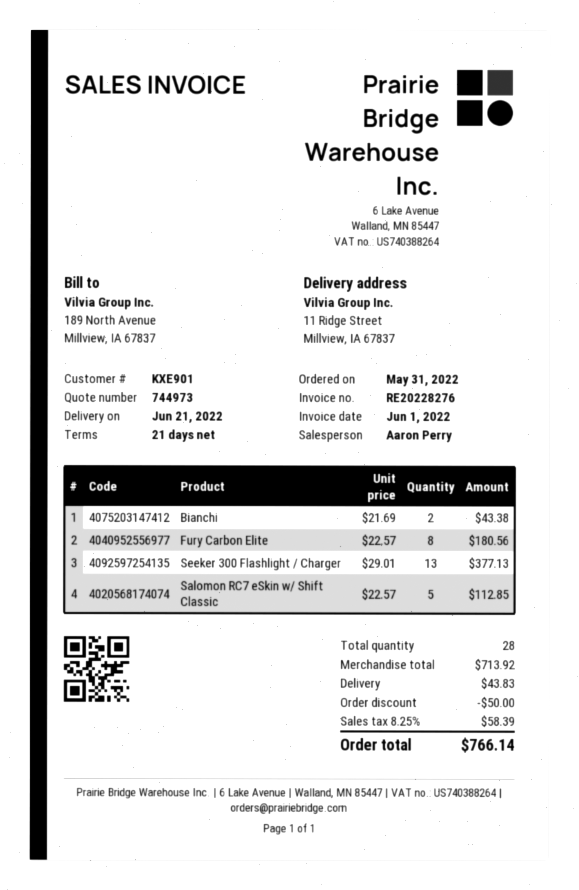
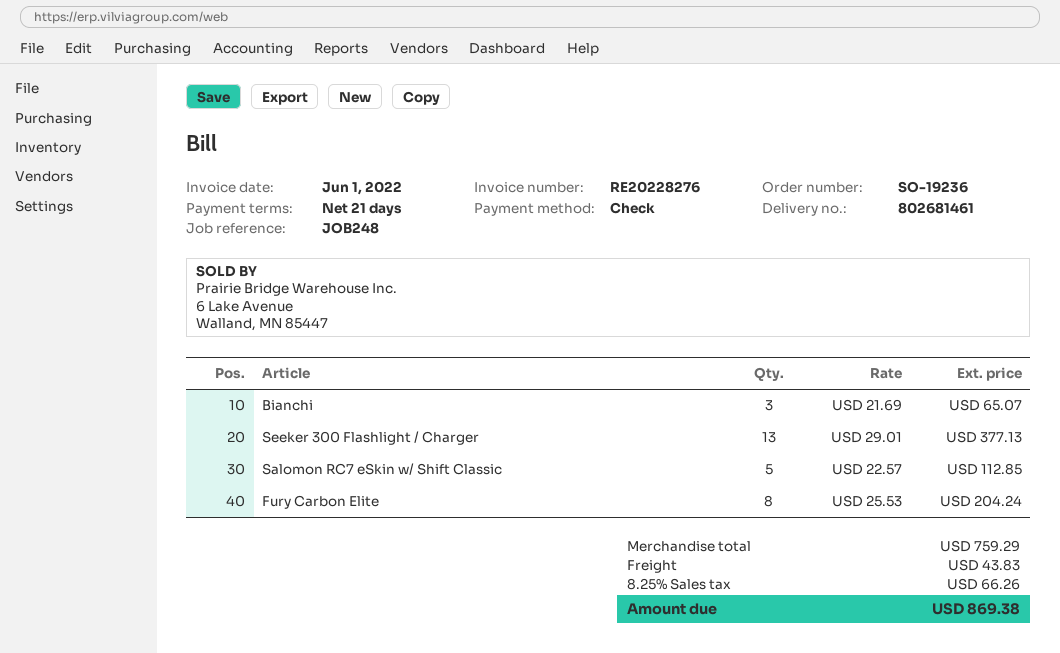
Bianchi: 2 x 21.69 = 43.38 -> 3 x 21.69 = 65.07
Fury Carbon Elite: 8 x 22.57 = 180.56 -> 8 x 25.53 = 204.24
subtotal: 713.92 -> 759.29
discount: 50.00 -> none
tax: 8.25% = 58.39 -> 8.25% = 66.26
total: 766.14 -> 869.38

